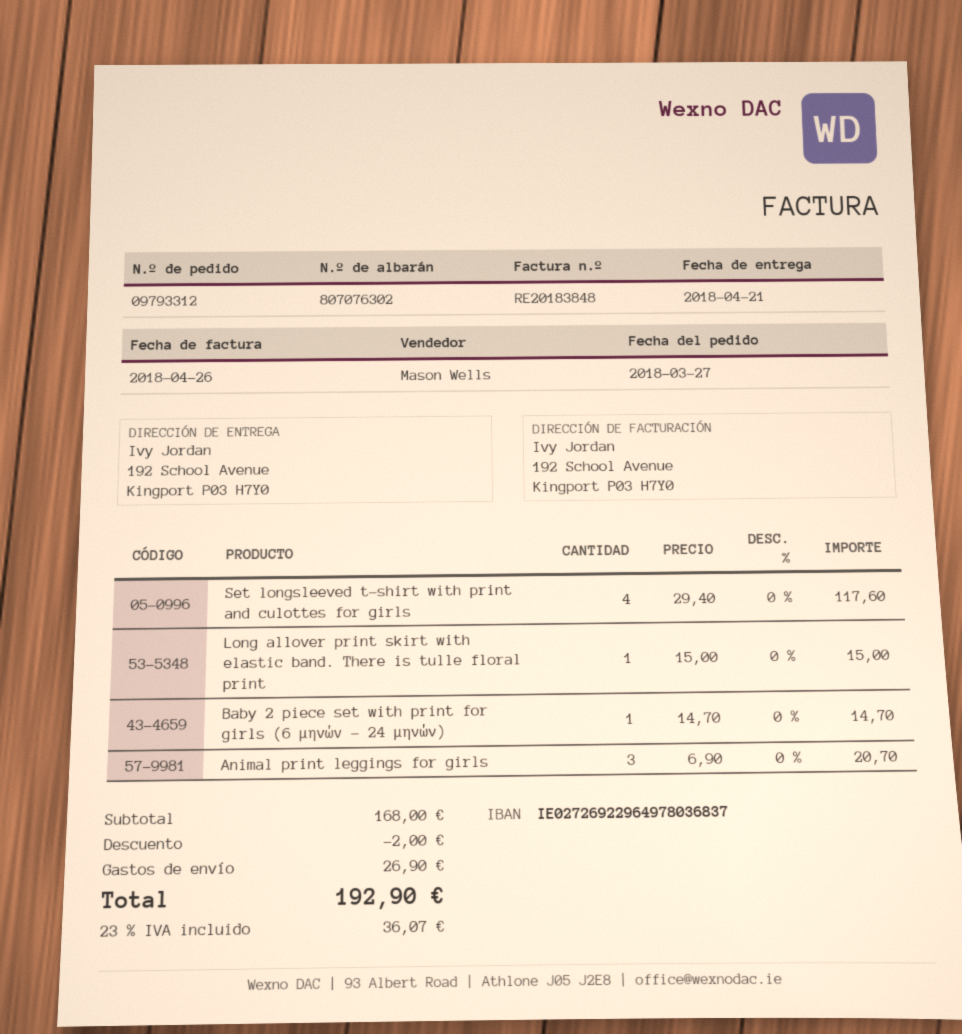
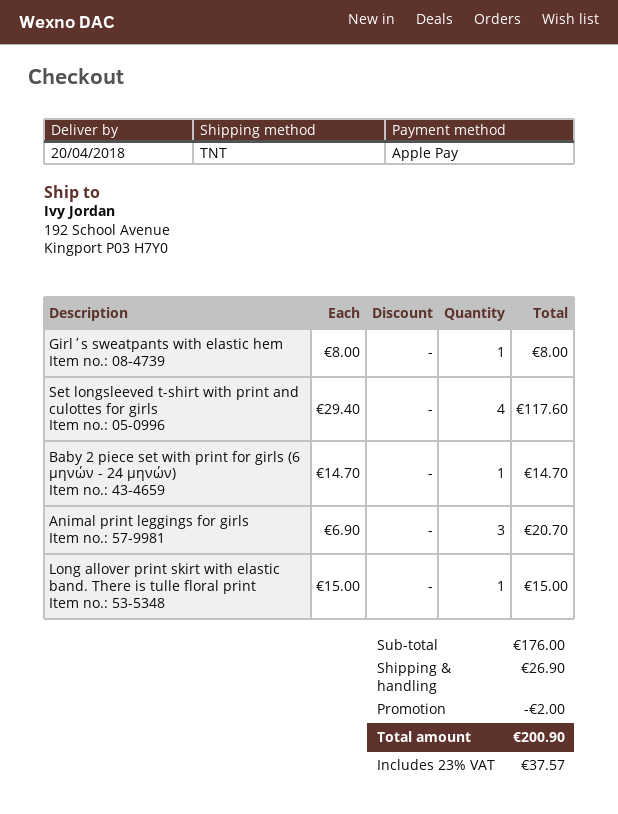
delivery date: 2018-04-21 -> 2018-04-20
Girl΄s sweatpants with elastic hem: none -> 1 x 8.00 = 8.00
subtotal: 168.00 -> 176.00
tax: 23% = 36.07 -> 23% = 37.57
total: 192.90 -> 200.90

